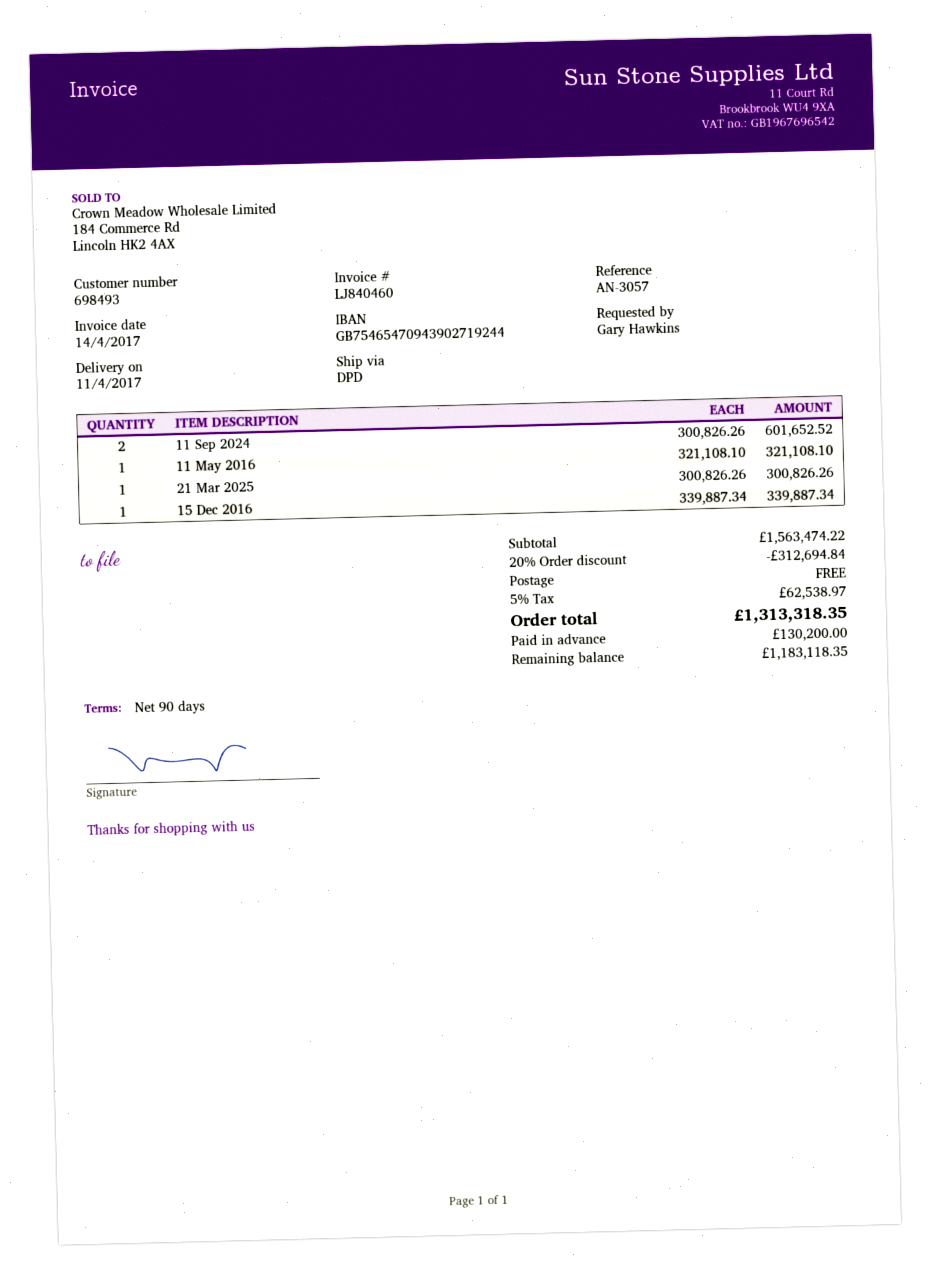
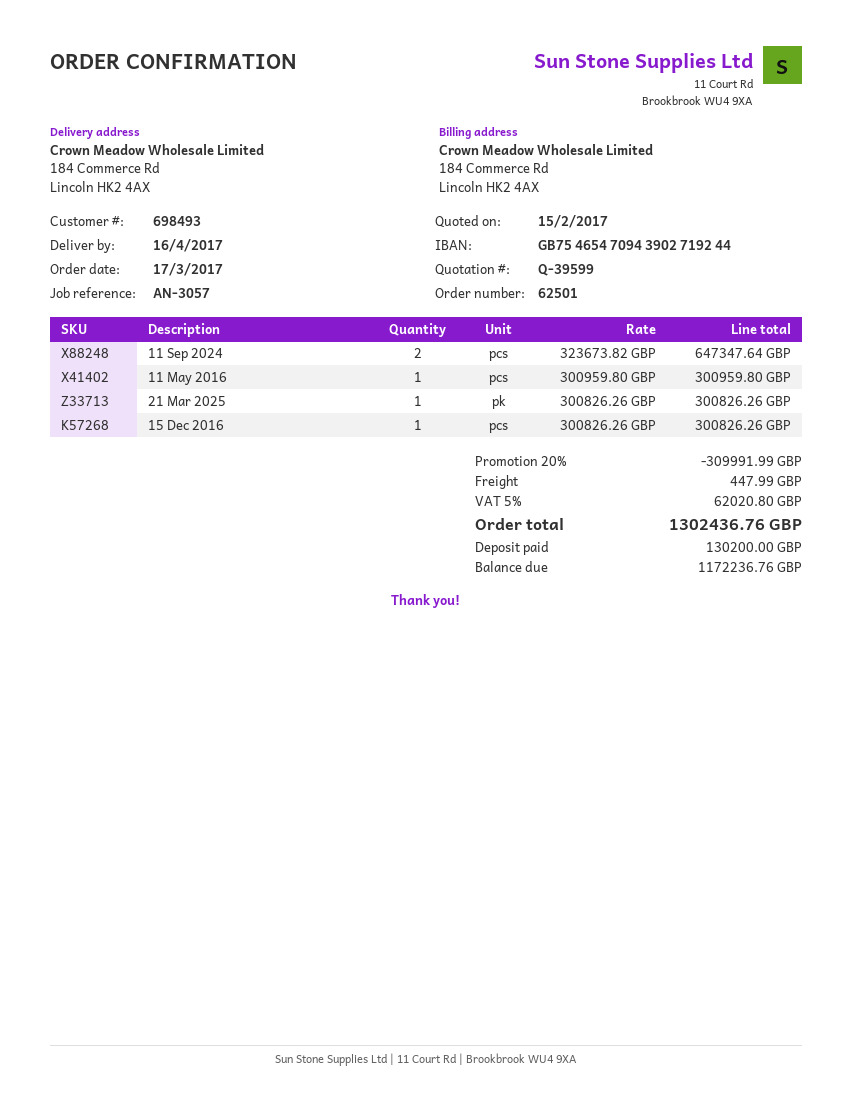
delivery date: 2017-04-11 -> 2017-04-16
11 Sep 2024: 2 x 300826.26 = 601652.52 -> 2 x 323673.82 = 647347.64
11 May 2016: 1 x 321108.10 = 321108.10 -> 1 x 300959.80 = 300959.80
15 Dec 2016: 1 x 339887.34 = 339887.34 -> 1 x 300826.26 = 300826.26
discount: 20% = 312694.84 -> 20% = 309991.99
shipping: 0.00 -> 447.99
tax: 5% = 62538.97 -> 5% = 62020.80
total: 1313318.35 -> 1302436.76
balance: 1183118.35 -> 1172236.76

